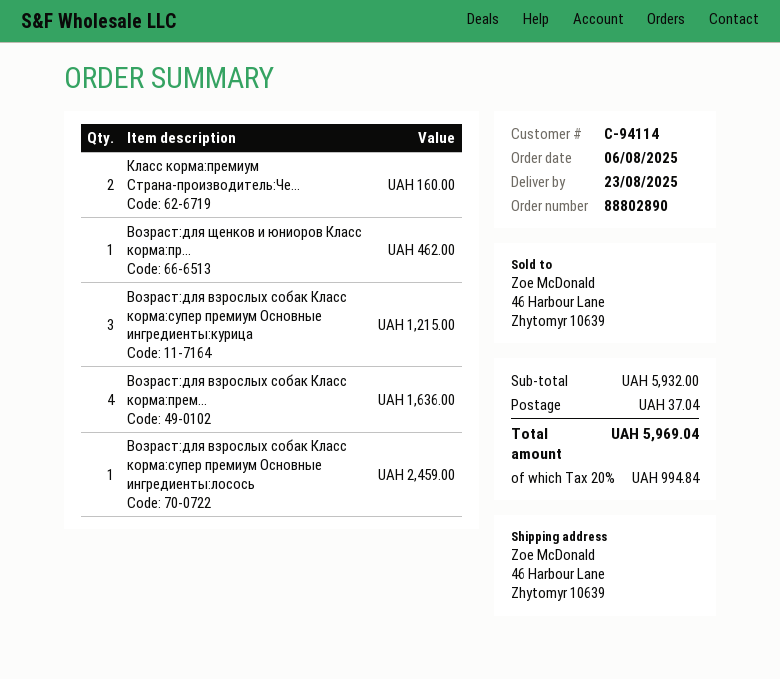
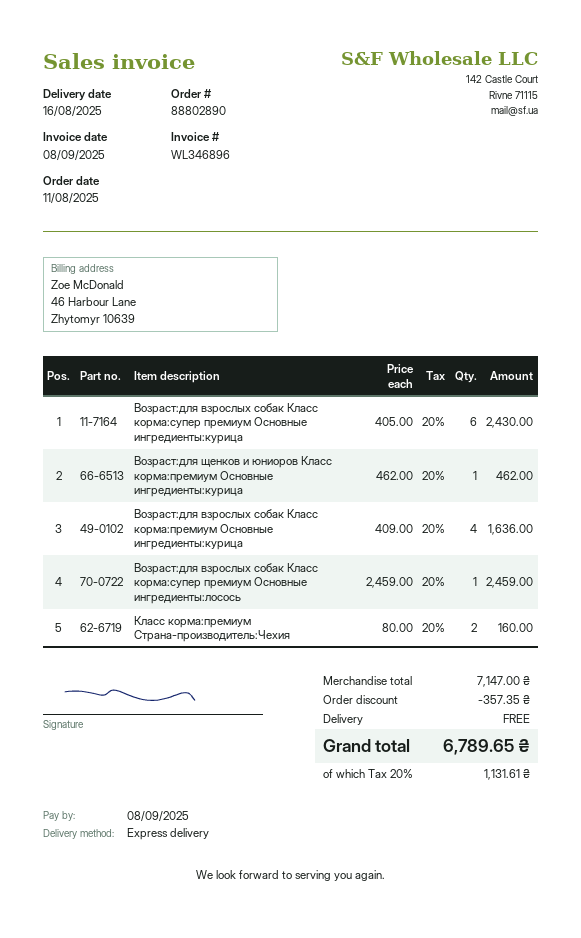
order date: 2025-08-06 -> 2025-08-11
delivery date: 2025-08-23 -> 2025-08-16
Возраст:для взрослых собак Класс корма:супер премиум Основные ингредиенты:курица: 3 for 1215.00 -> 6 for 2430.00
subtotal: 5932.00 -> 7147.00
discount: none -> 357.35
shipping: 37.04 -> 0.00
tax: 20% = 994.84 -> 20% = 1131.61
total: 5969.04 -> 6789.65

